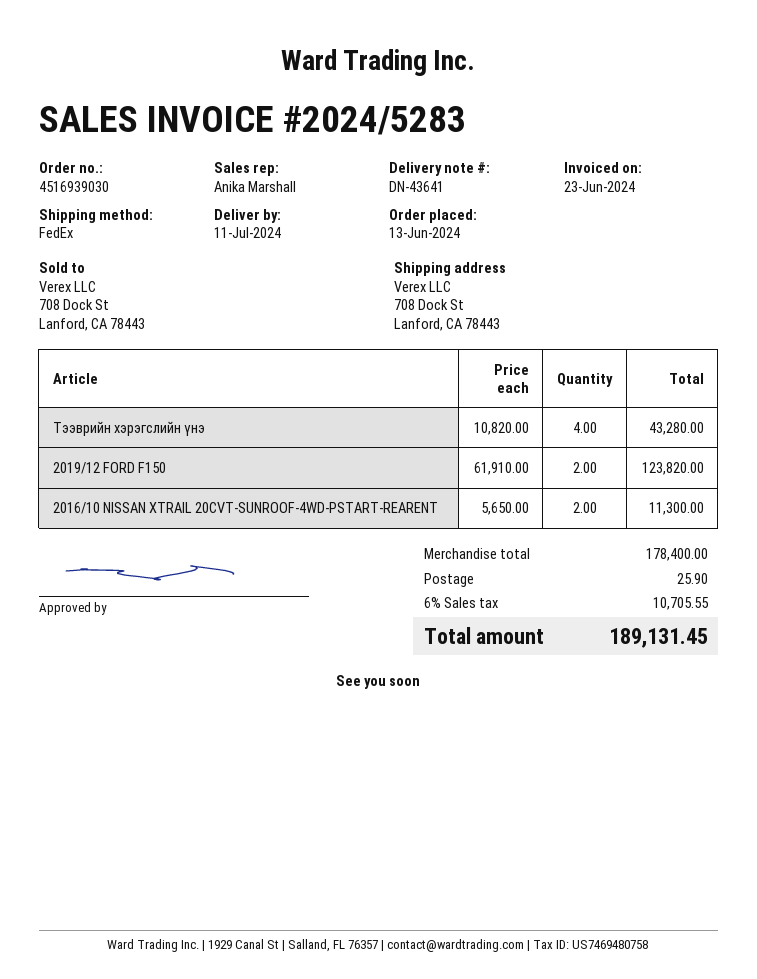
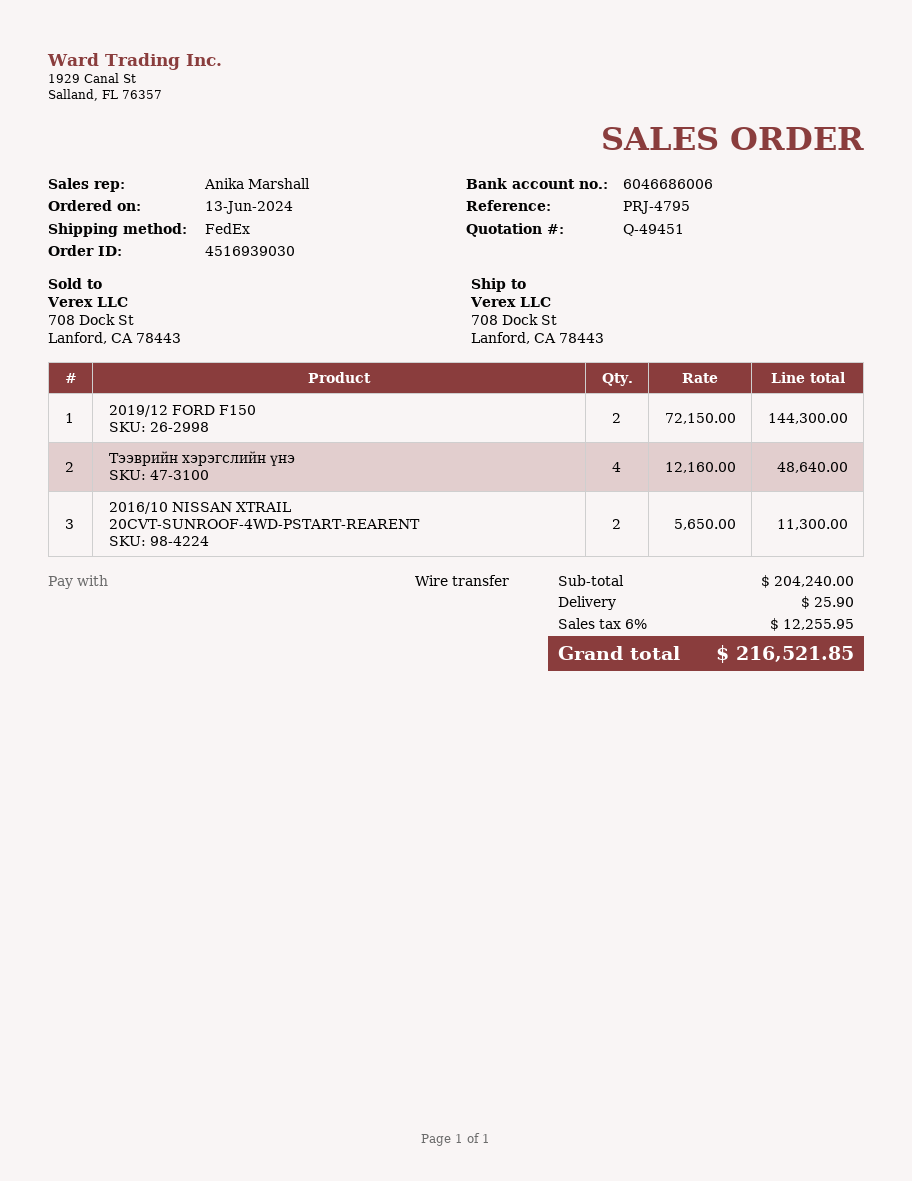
Тээврийн хэрэгслийн үнэ: 4 x 10820.00 = 43280.00 -> 4 x 12160.00 = 48640.00
2019/12 FORD F150: 2 x 61910.00 = 123820.00 -> 2 x 72150.00 = 144300.00
subtotal: 178400.00 -> 204240.00
tax: 6% = 10705.55 -> 6% = 12255.95
total: 189131.45 -> 216521.85

